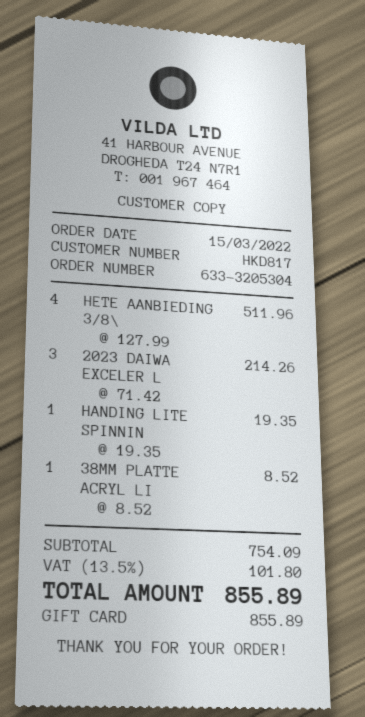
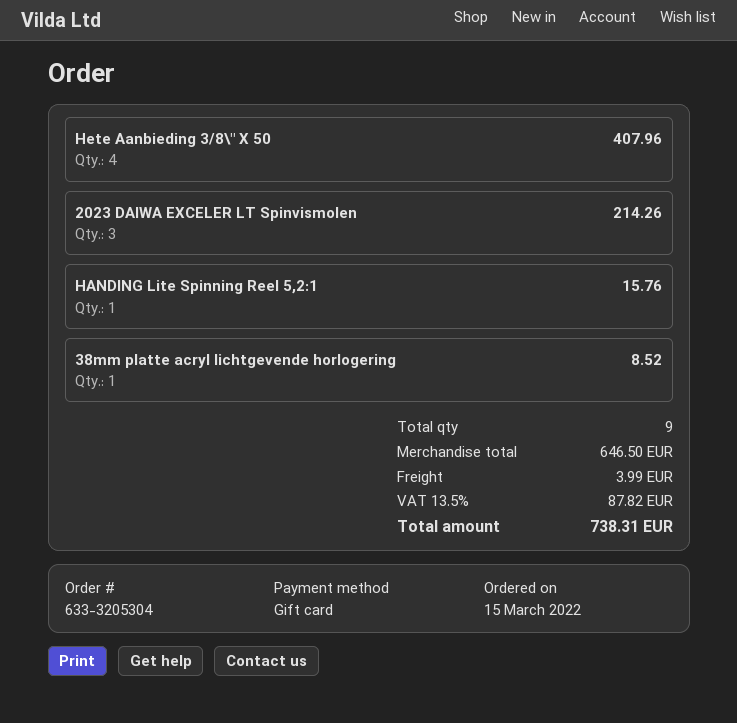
HETE AANBIEDING 3/8\: 4 for 511.96 -> 4 for 407.96
HANDING LITE SPINNIN: 1 for 19.35 -> 1 for 15.76
subtotal: 754.09 -> 646.50
shipping: none -> 3.99
tax: 13.5% = 101.80 -> 13.5% = 87.82
total: 855.89 -> 738.31

